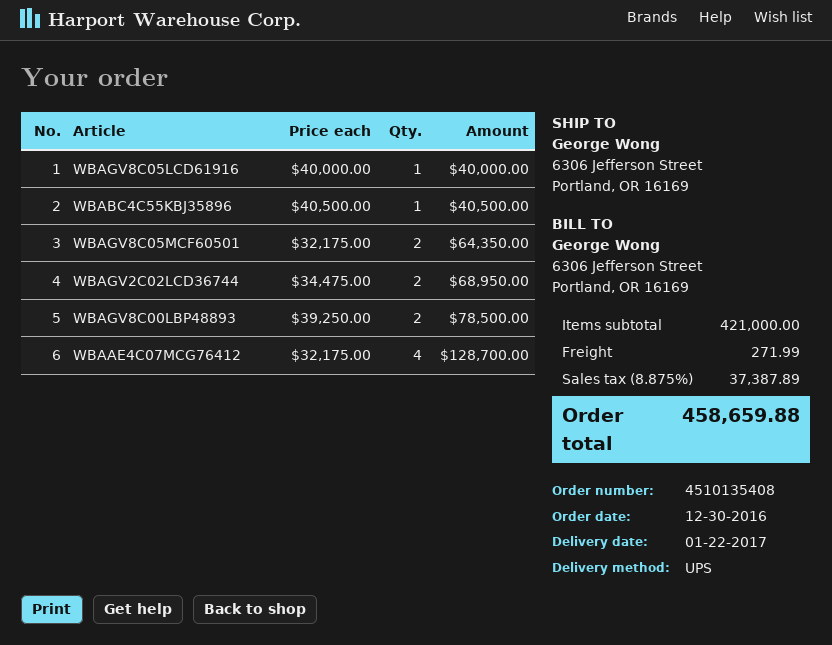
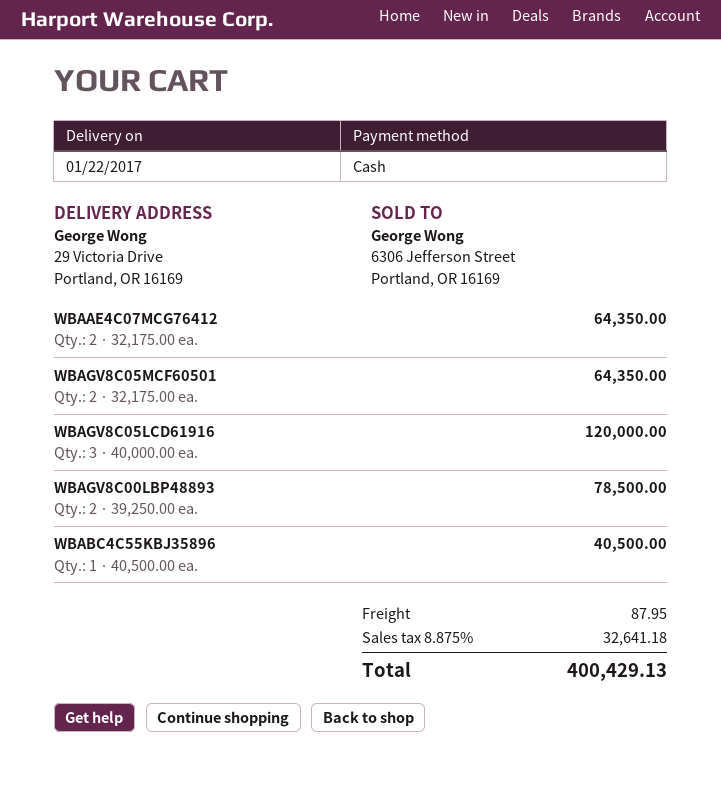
ship to: 6306 Jefferson Street, Portland, OR 16169 -> 29 Victoria Drive, Portland, OR 16169
WBAGV8C05LCD61916: 1 x 40000.00 = 40000.00 -> 3 x 40000.00 = 120000.00
WBAGV2C02LCD36744: 2 x 34475.00 = 68950.00 -> none
WBAAE4C07MCG76412: 4 x 32175.00 = 128700.00 -> 2 x 32175.00 = 64350.00
shipping: 271.99 -> 87.95
tax: 8.875% = 37387.89 -> 8.875% = 32641.18
total: 458659.88 -> 400429.13

